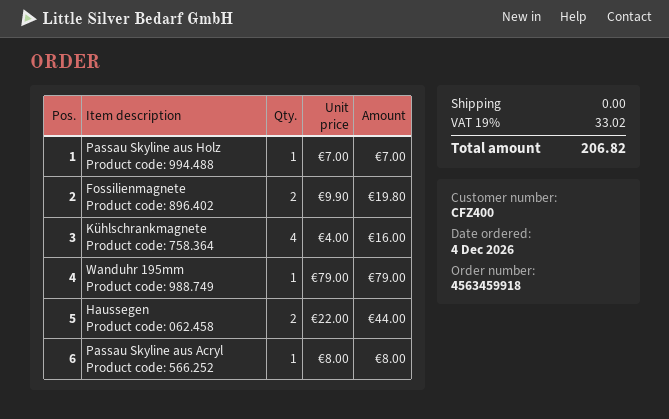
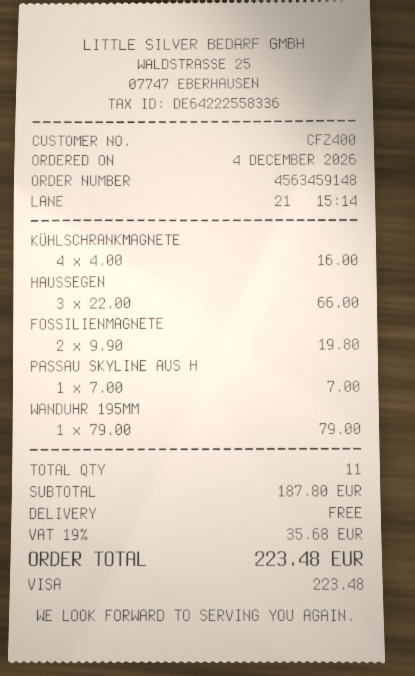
order number: 4563459918 -> 4563459148
Haussegen: 2 x 22.00 = 44.00 -> 3 x 22.00 = 66.00
Passau Skyline aus Acryl: 1 x 8.00 = 8.00 -> none
tax: 19% = 33.02 -> 19% = 35.68
total: 206.82 -> 223.48

